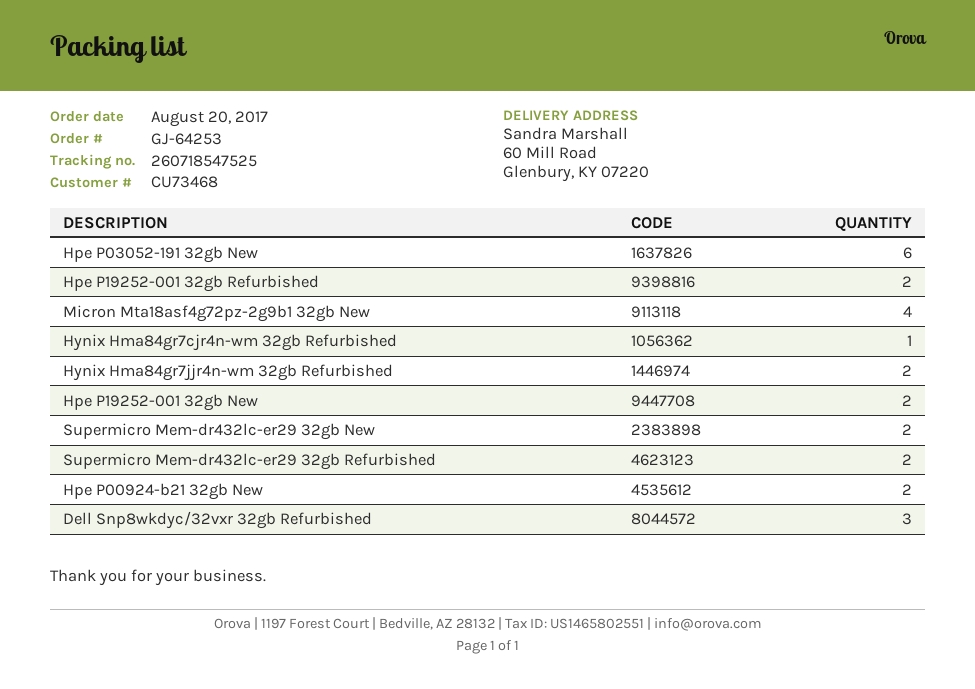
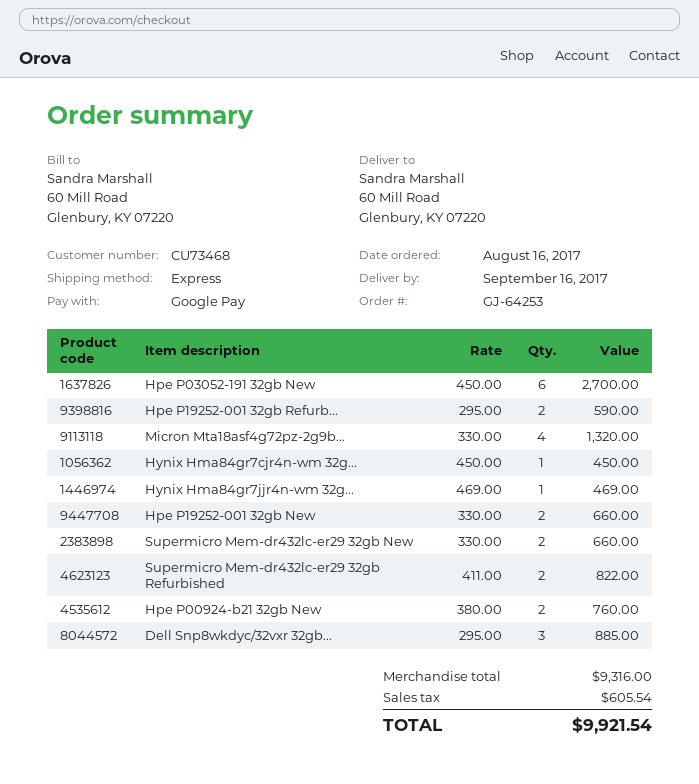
order date: 2017-08-20 -> 2017-08-16
Hynix Hma84gr7jjr4n-wm 32gb Refurbished: 2 -> 1

